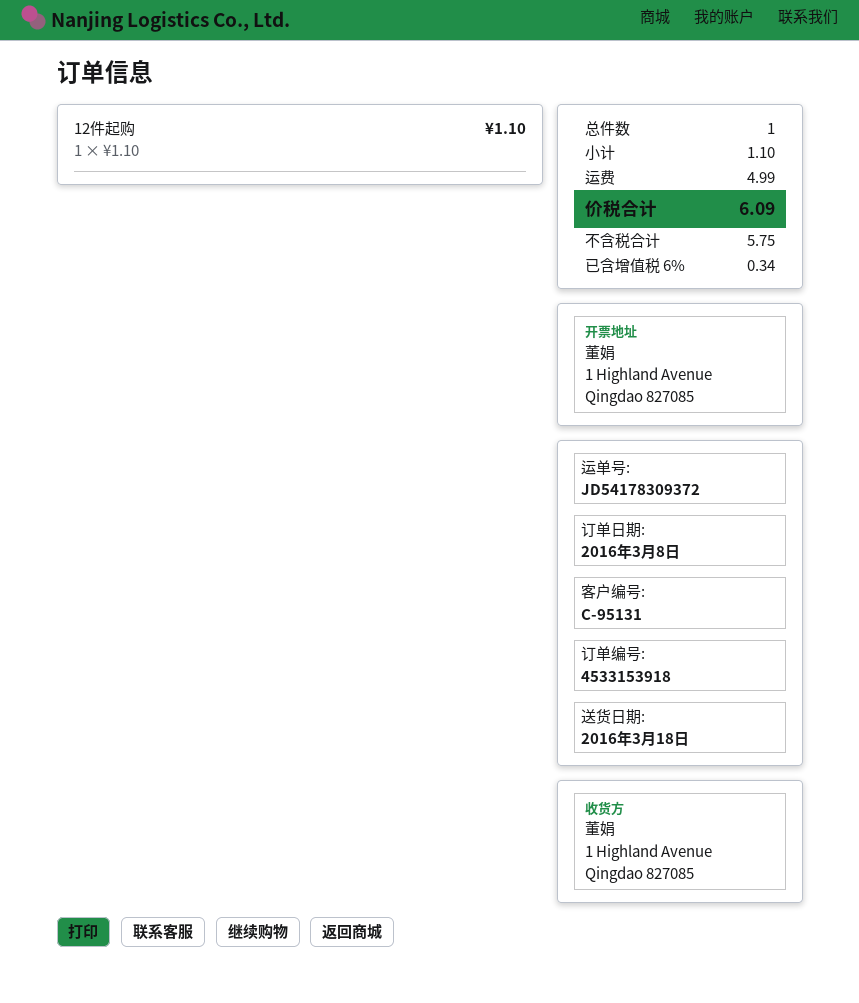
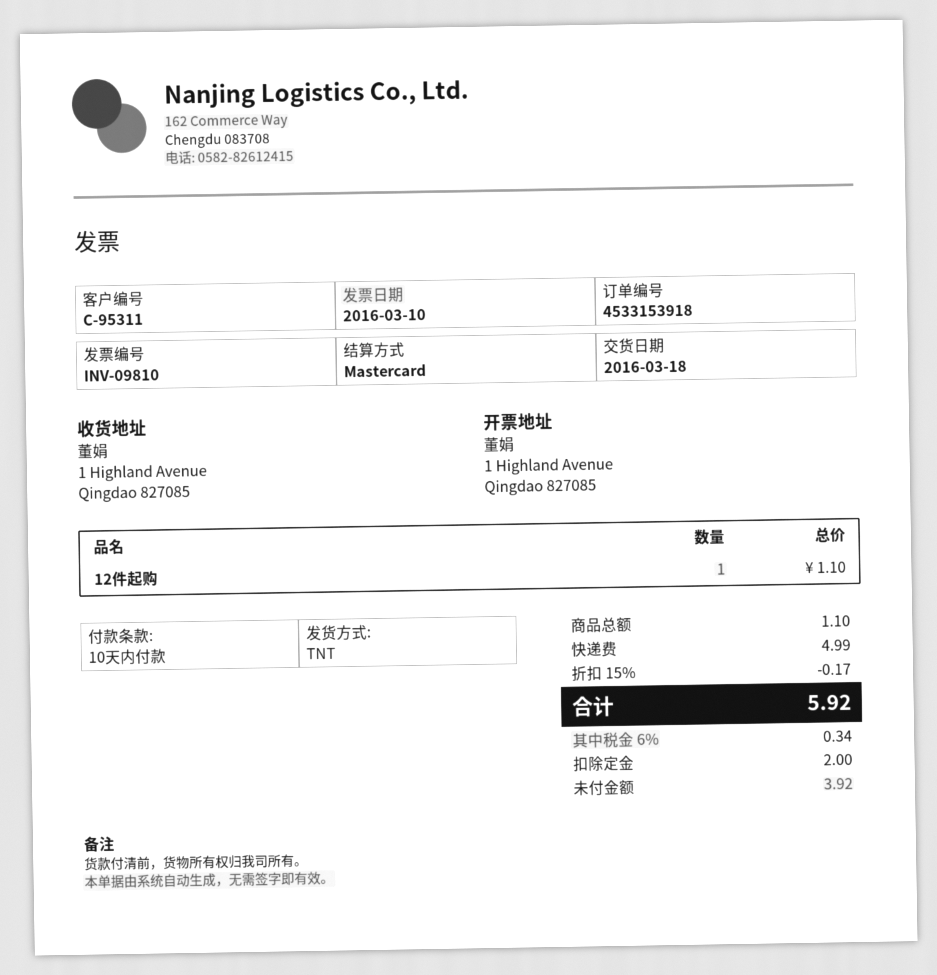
customer number: C-95131 -> C-95311
discount: none -> 15% = 0.17
total: 6.09 -> 5.92

